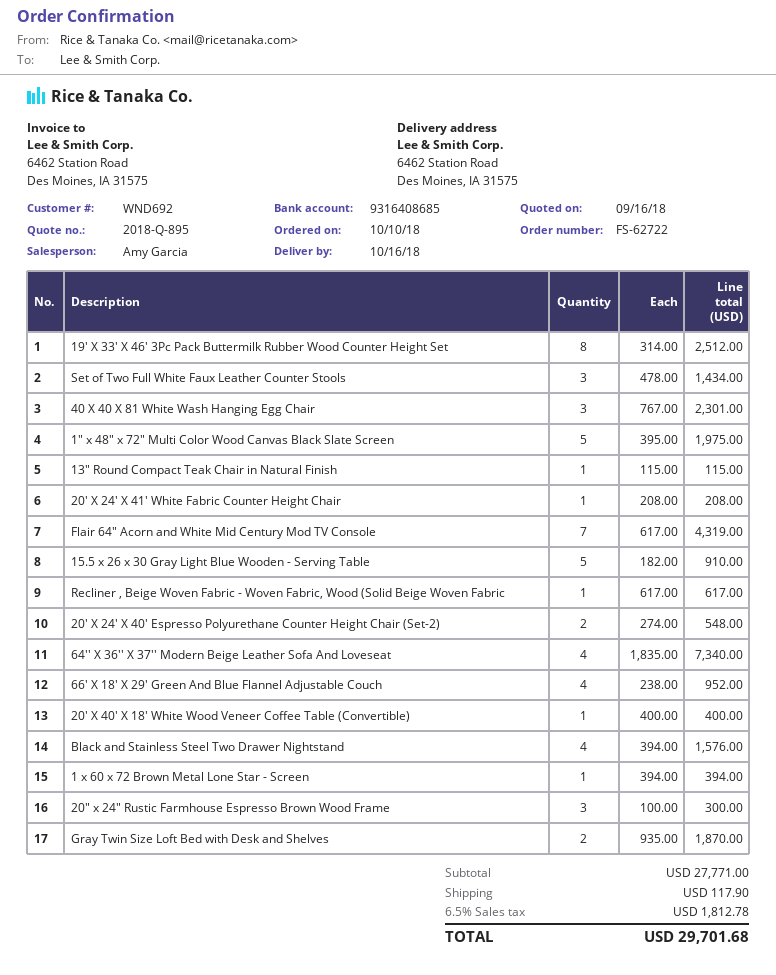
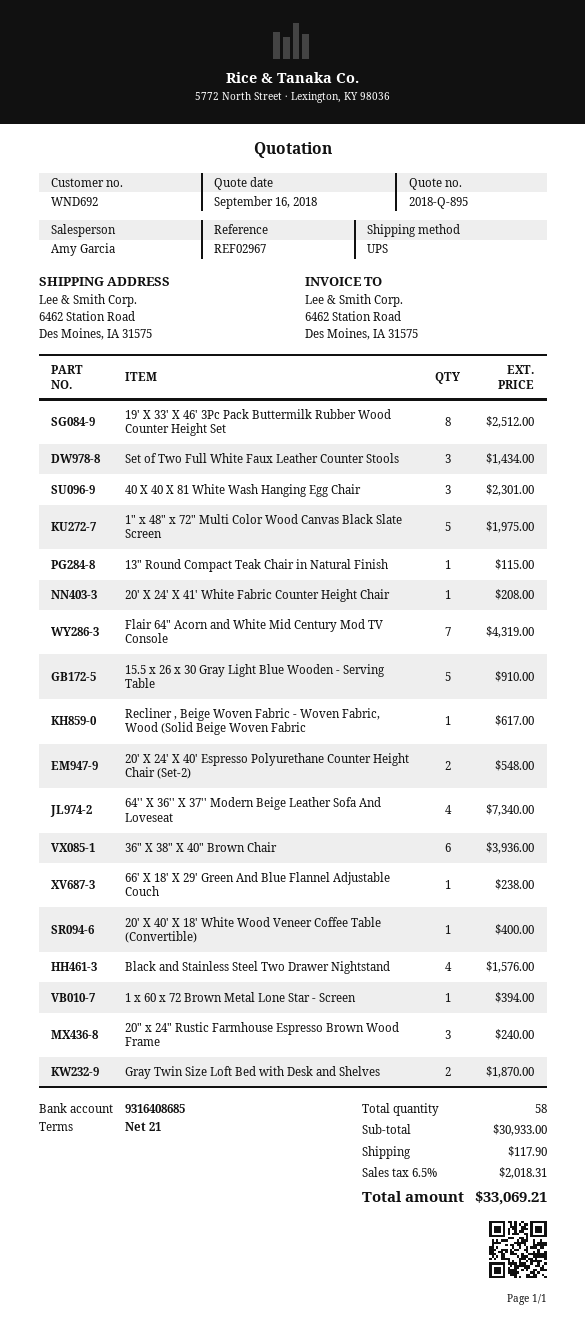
66' X 18' X 29' Green And Blue Flannel Adjustable Couch: 4 for 952.00 -> 1 for 238.00
20" x 24" Rustic Farmhouse Espresso Brown Wood Frame: 3 for 300.00 -> 3 for 240.00
36" X 38" X 40" Brown Chair: none -> 6 for 3936.00
subtotal: 27771.00 -> 30933.00
tax: 6.5% = 1812.78 -> 6.5% = 2018.31
total: 29701.68 -> 33069.21

